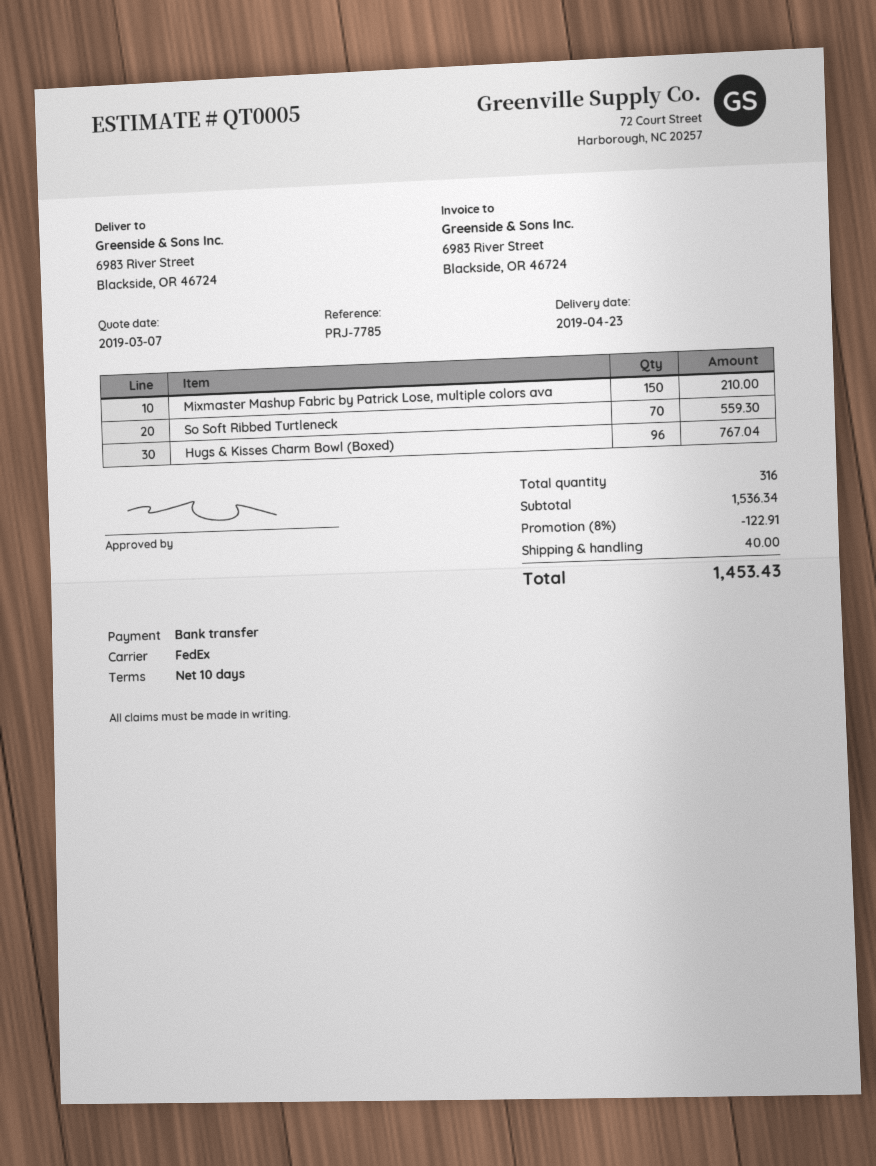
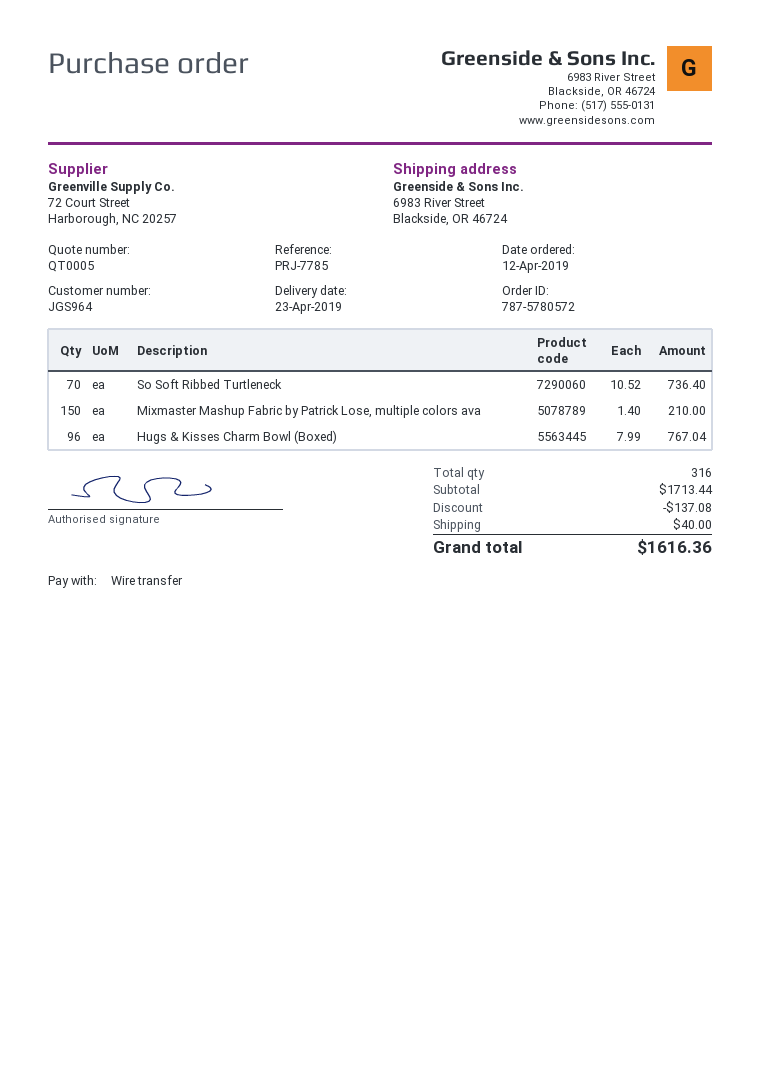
So Soft Ribbed Turtleneck: 70 for 559.30 -> 70 for 736.40
subtotal: 1536.34 -> 1713.44
discount: 122.91 -> 137.08
total: 1453.43 -> 1616.36

